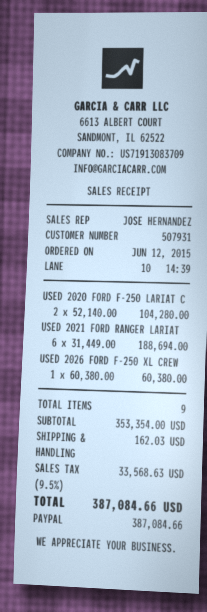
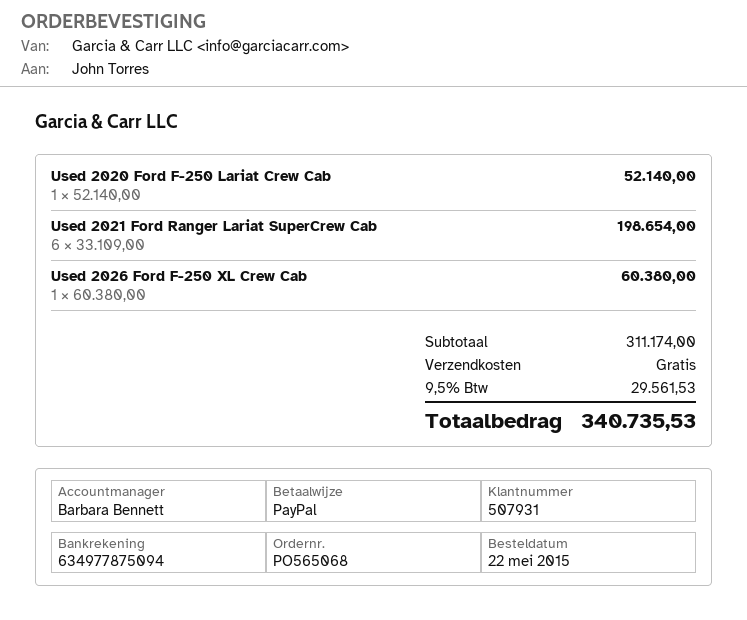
order date: 2015-06-12 -> 2015-05-22
sales rep: JOSE HERNANDEZ -> Barbara Bennett
USED 2020 FORD F-250 LARIAT C: 2 x 52140.00 = 104280.00 -> 1 x 52140.00 = 52140.00
USED 2021 FORD RANGER LARIAT: 6 x 31449.00 = 188694.00 -> 6 x 33109.00 = 198654.00
subtotal: 353354.00 -> 311174.00
shipping: 162.03 -> 0.00
tax: 9.5% = 33568.63 -> 9.5% = 29561.53
total: 387084.66 -> 340735.53

